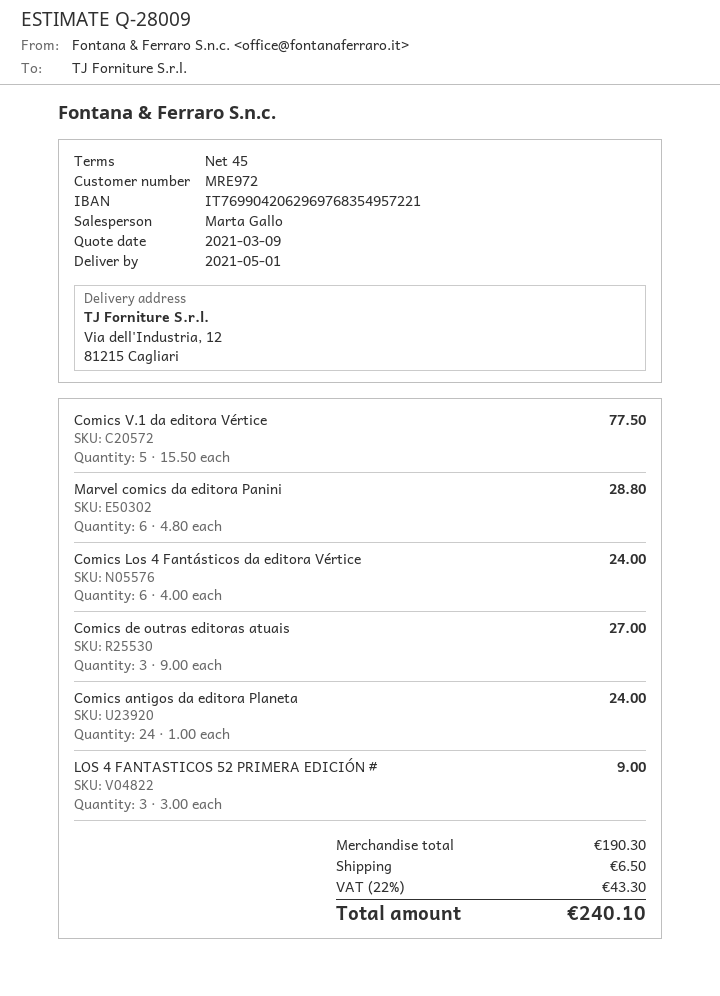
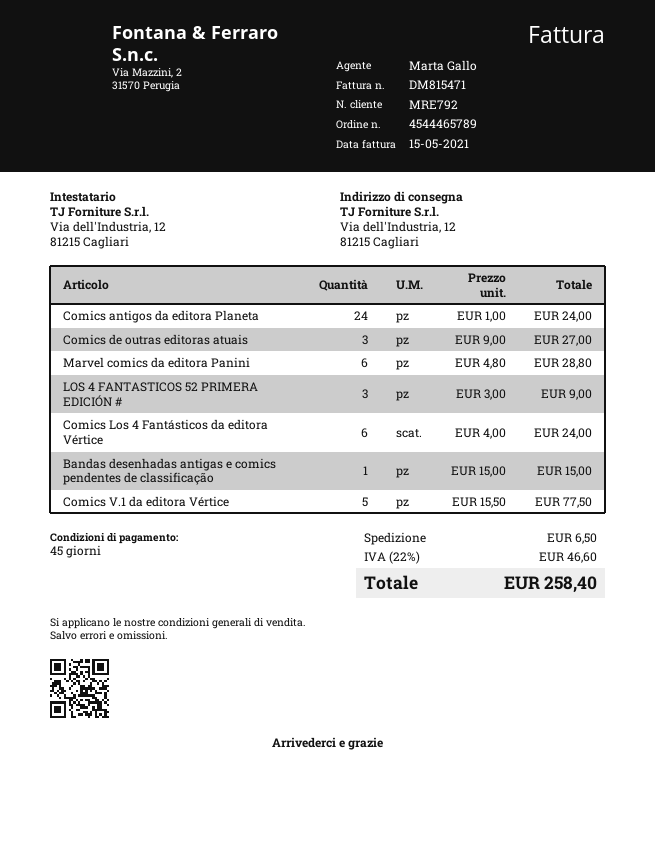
customer number: MRE972 -> MRE792
Bandas desenhadas antigas e comics pendentes de classificação: none -> 1 x 15.00 = 15.00
tax: 22% = 43.30 -> 22% = 46.60
total: 240.10 -> 258.40

